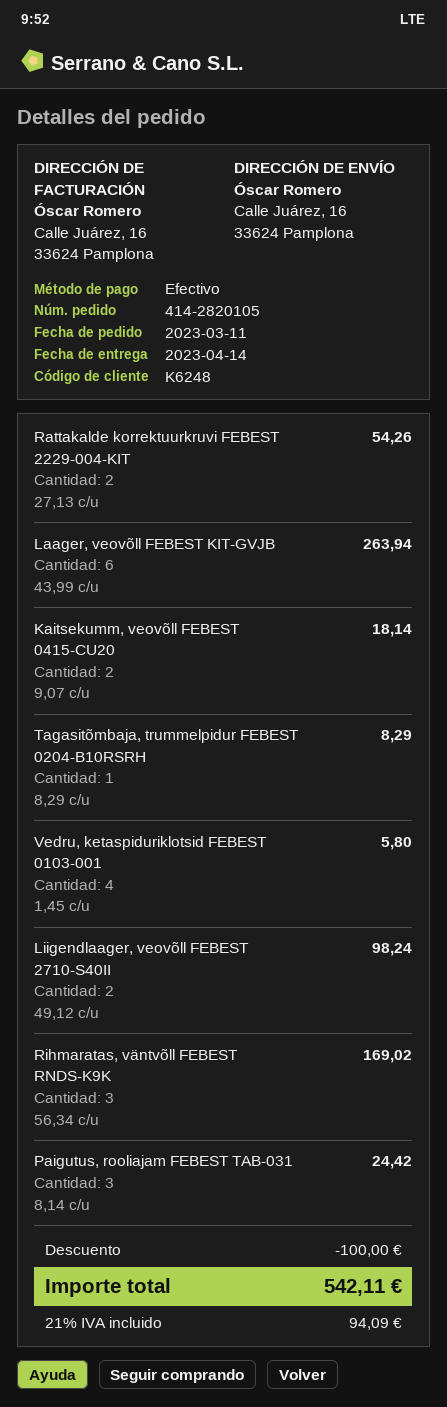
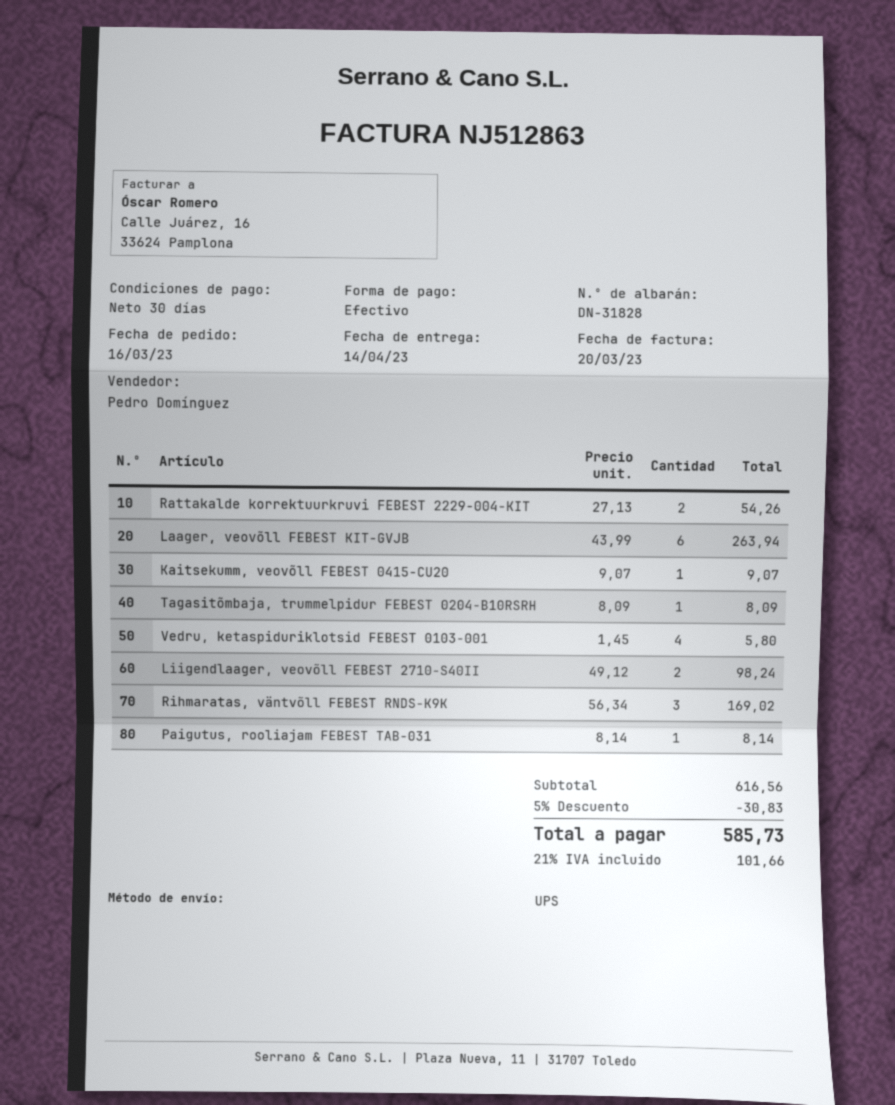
order date: 2023-03-11 -> 2023-03-16
Kaitsekumm, veovõll FEBEST 0415-CU20: 2 x 9.07 = 18.14 -> 1 x 9.07 = 9.07
Tagasitõmbaja, trummelpidur FEBEST 0204-B10RSRH: 1 x 8.29 = 8.29 -> 1 x 8.09 = 8.09
Paigutus, rooliajam FEBEST TAB-031: 3 x 8.14 = 24.42 -> 1 x 8.14 = 8.14
discount: 100.00 -> 30.83
tax: 21% = 94.09 -> 21% = 101.66
total: 542.11 -> 585.73

